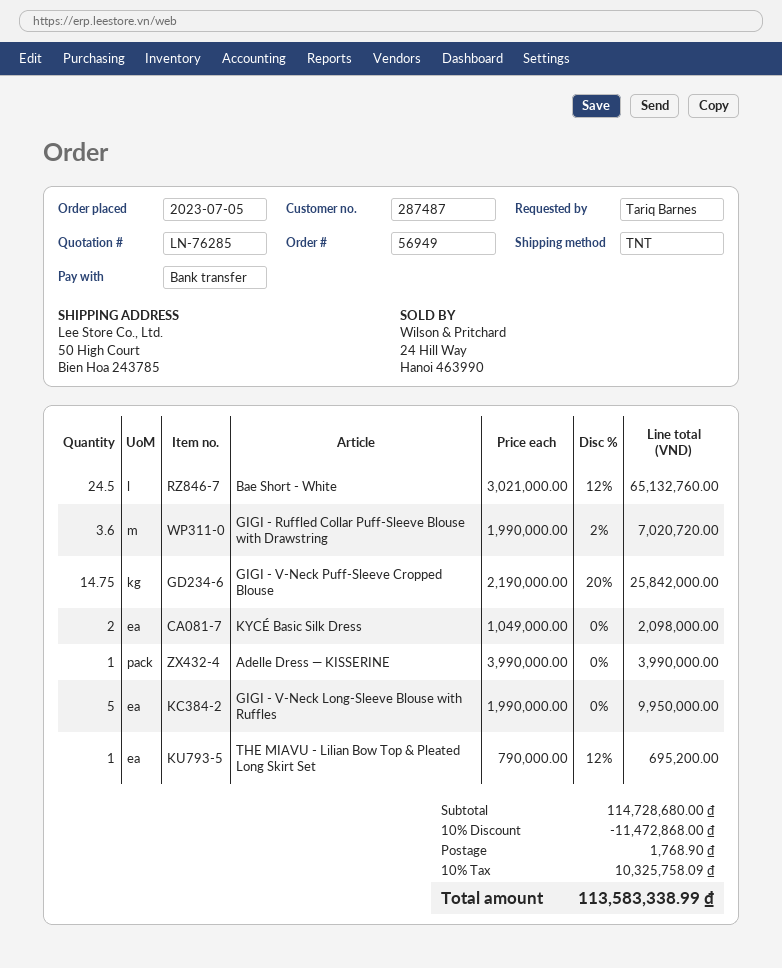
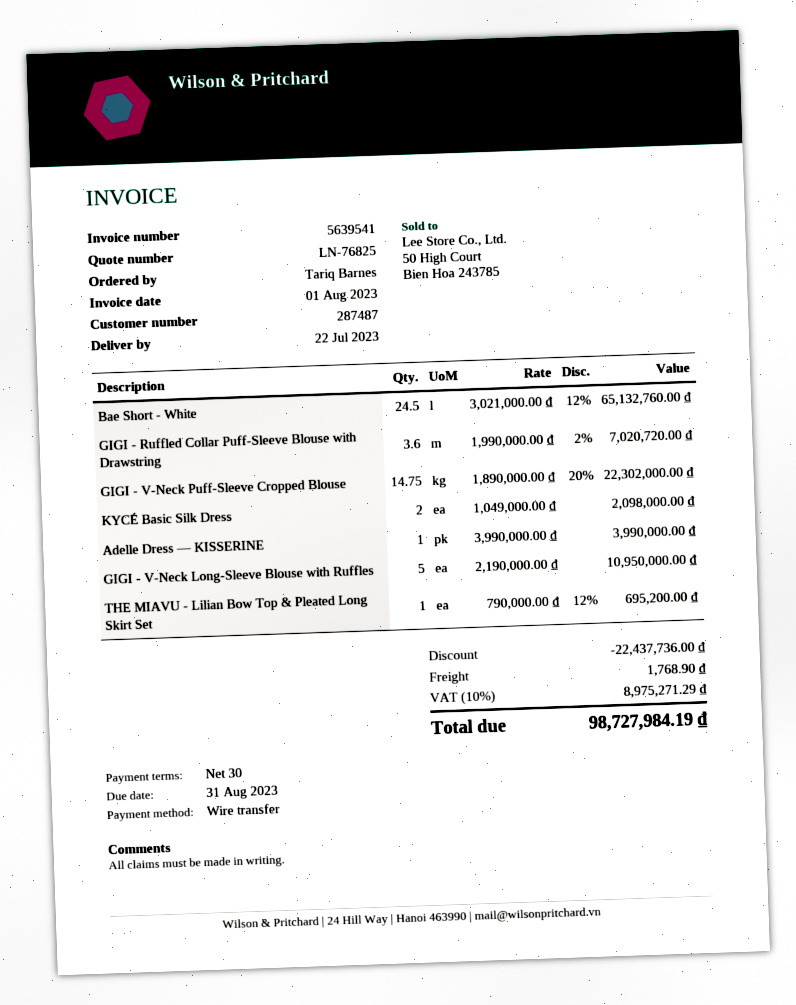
quote number: LN-76285 -> LN-76825
GIGI - V-Neck Puff-Sleeve Cropped Blouse: 14.75 x 2190000.00 - 20% = 25842000.00 -> 14.75 x 1890000.00 - 20% = 22302000.00
GIGI - V-Neck Long-Sleeve Blouse with Ruffles: 5 x 1990000.00 = 9950000.00 -> 5 x 2190000.00 = 10950000.00
discount: 11472868.00 -> 22437736.00
tax: 10% = 10325758.09 -> 10% = 8975271.29
total: 113583338.99 -> 98727984.19

